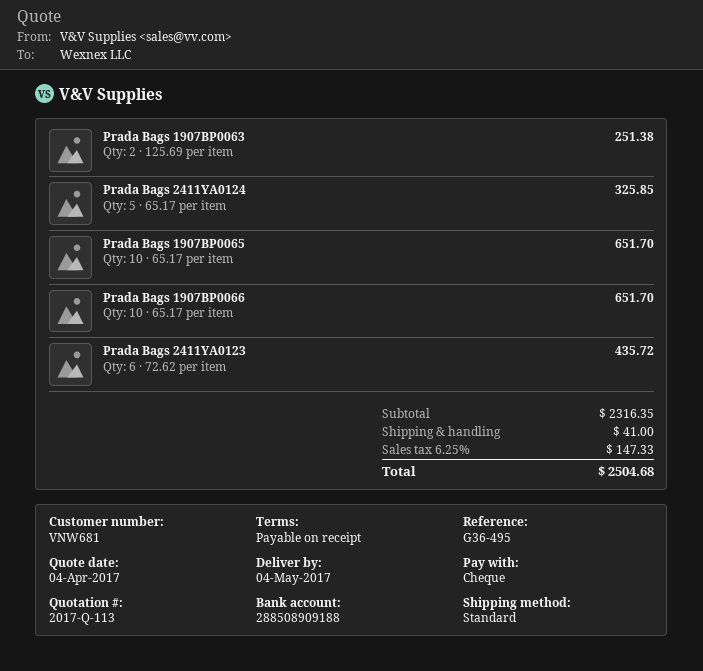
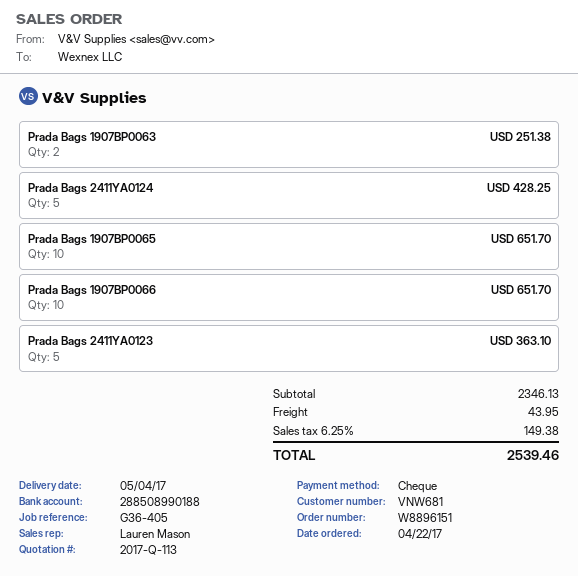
reference: G36-495 -> G36-405
bank account: 288508909188 -> 288508990188
Prada Bags 2411YA0124: 5 for 325.85 -> 5 for 428.25
Prada Bags 2411YA0123: 6 for 435.72 -> 5 for 363.10
subtotal: 2316.35 -> 2346.13
shipping: 41.00 -> 43.95
tax: 6.25% = 147.33 -> 6.25% = 149.38
total: 2504.68 -> 2539.46

